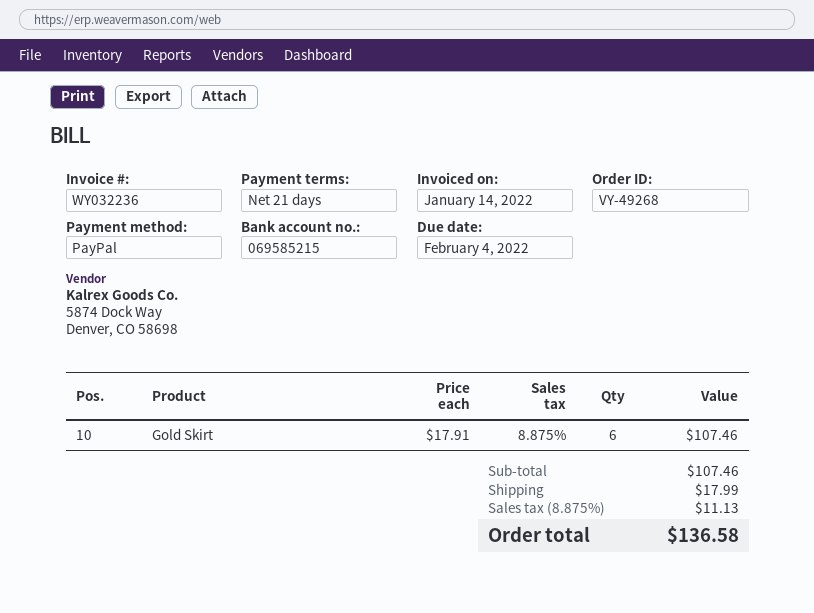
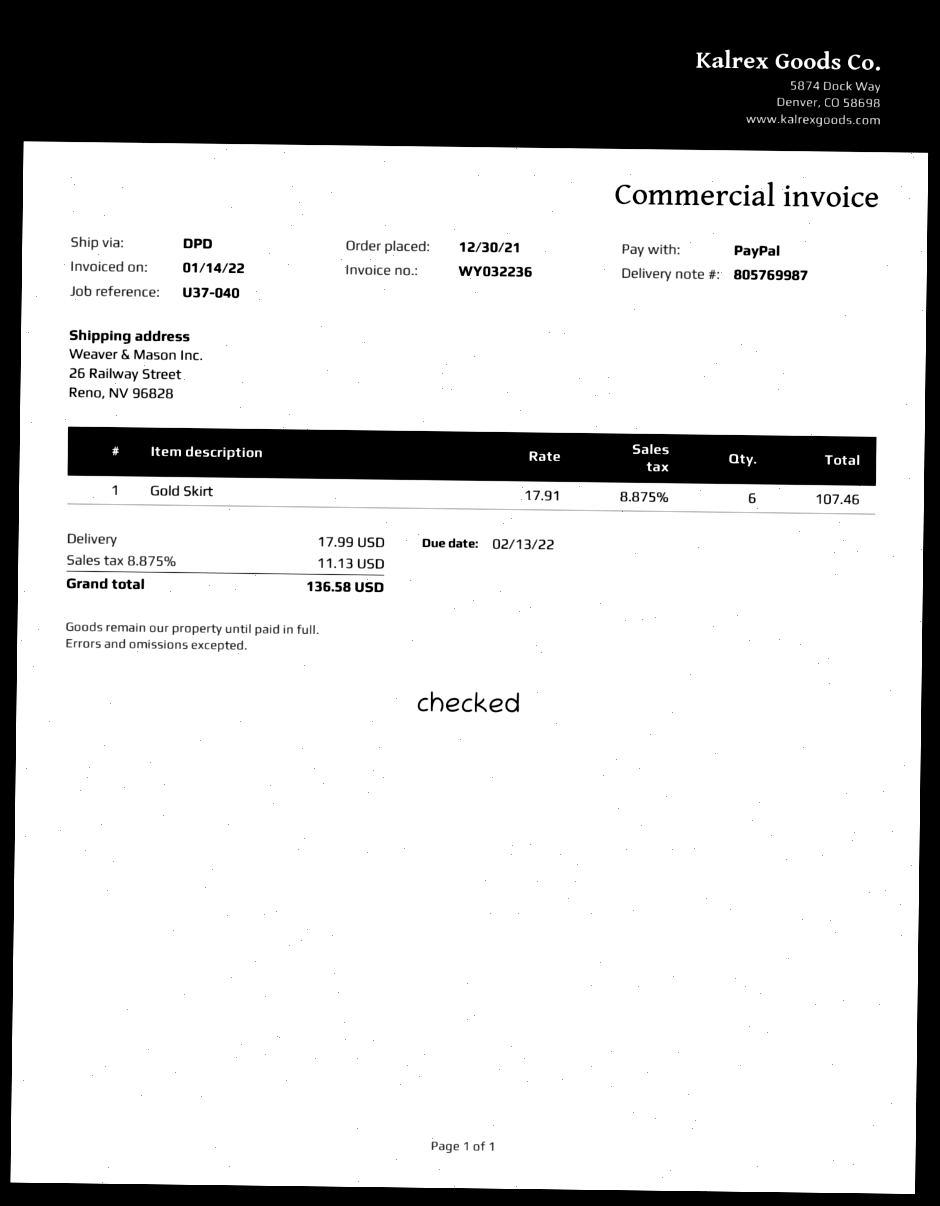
due date: 2022-02-04 -> 2022-02-13

